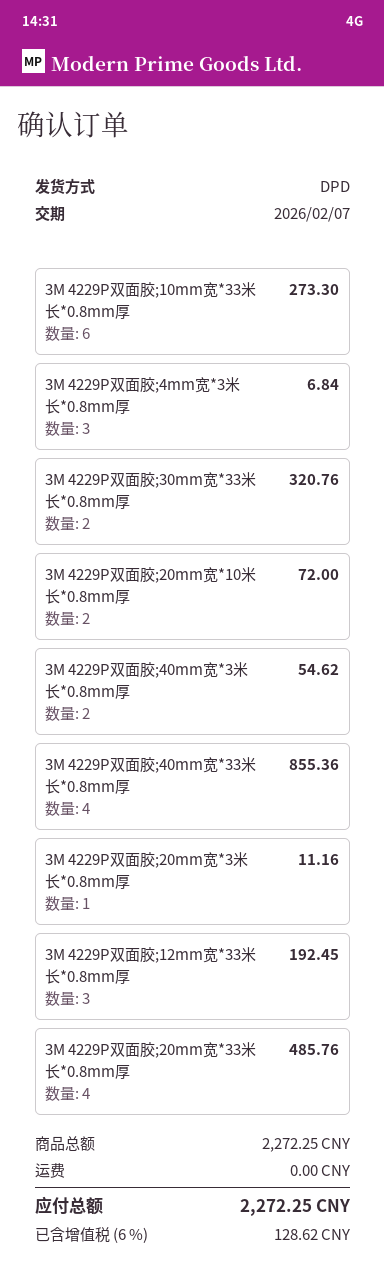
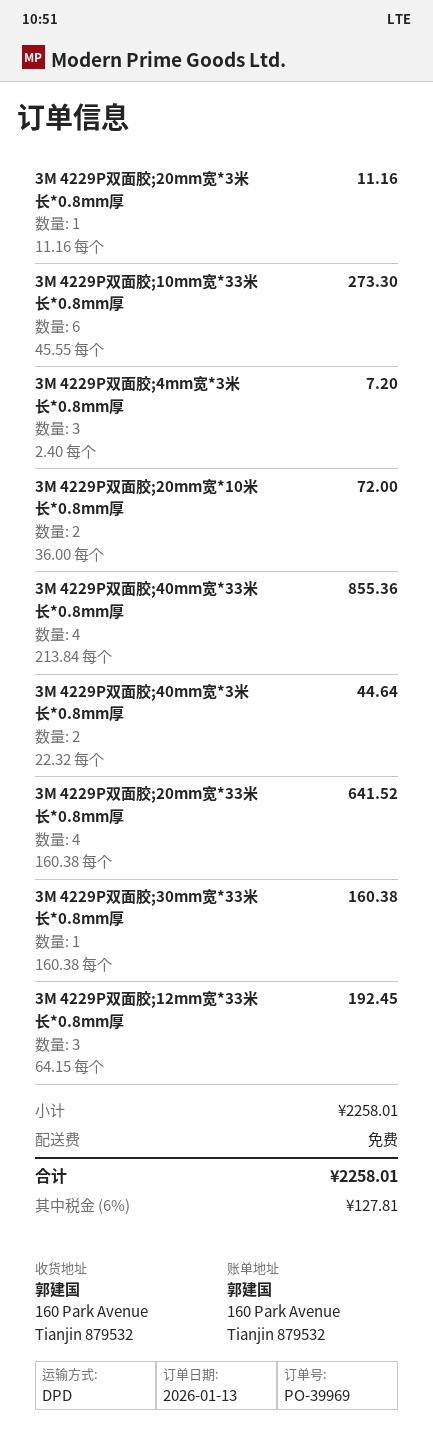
3M 4229P双面胶;4mm宽*3米长*0.8mm厚: 3 for 6.84 -> 3 for 7.20
3M 4229P双面胶;30mm宽*33米长*0.8mm厚: 2 for 320.76 -> 1 for 160.38
3M 4229P双面胶;40mm宽*3米长*0.8mm厚: 2 for 54.62 -> 2 for 44.64
3M 4229P双面胶;20mm宽*33米长*0.8mm厚: 4 for 485.76 -> 4 for 641.52
subtotal: 2272.25 -> 2258.01
tax: 6% = 128.62 -> 6% = 127.81
total: 2272.25 -> 2258.01

